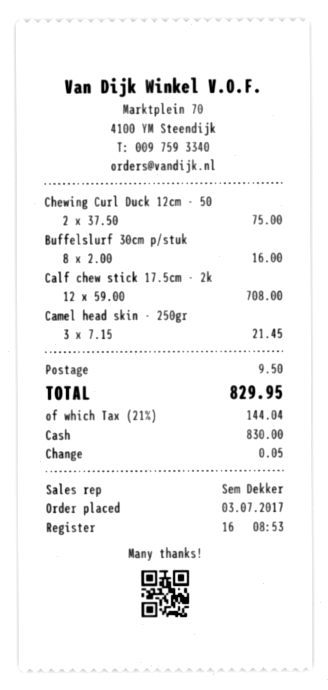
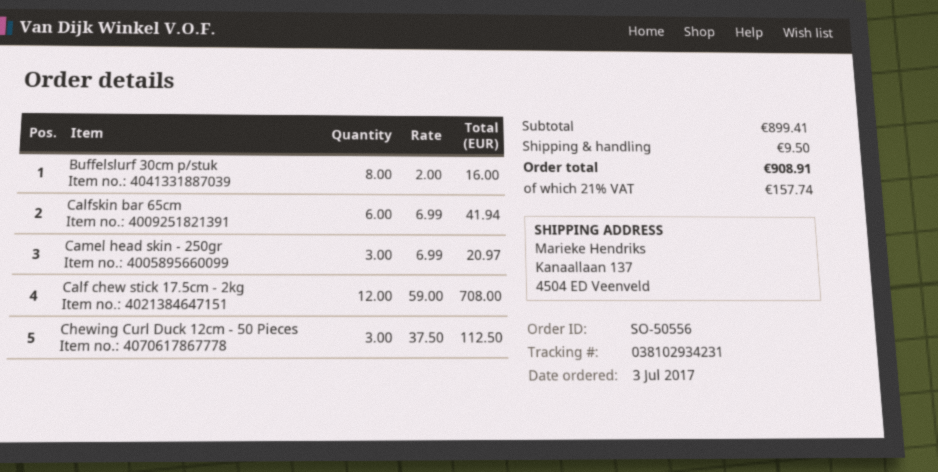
Chewing Curl Duck 12cm - 50: 2 x 37.50 = 75.00 -> 3 x 37.50 = 112.50
Camel head skin - 250gr: 3 x 7.15 = 21.45 -> 3 x 6.99 = 20.97
Calfskin bar 65cm: none -> 6 x 6.99 = 41.94
tax: 21% = 144.04 -> 21% = 157.74
total: 829.95 -> 908.91

